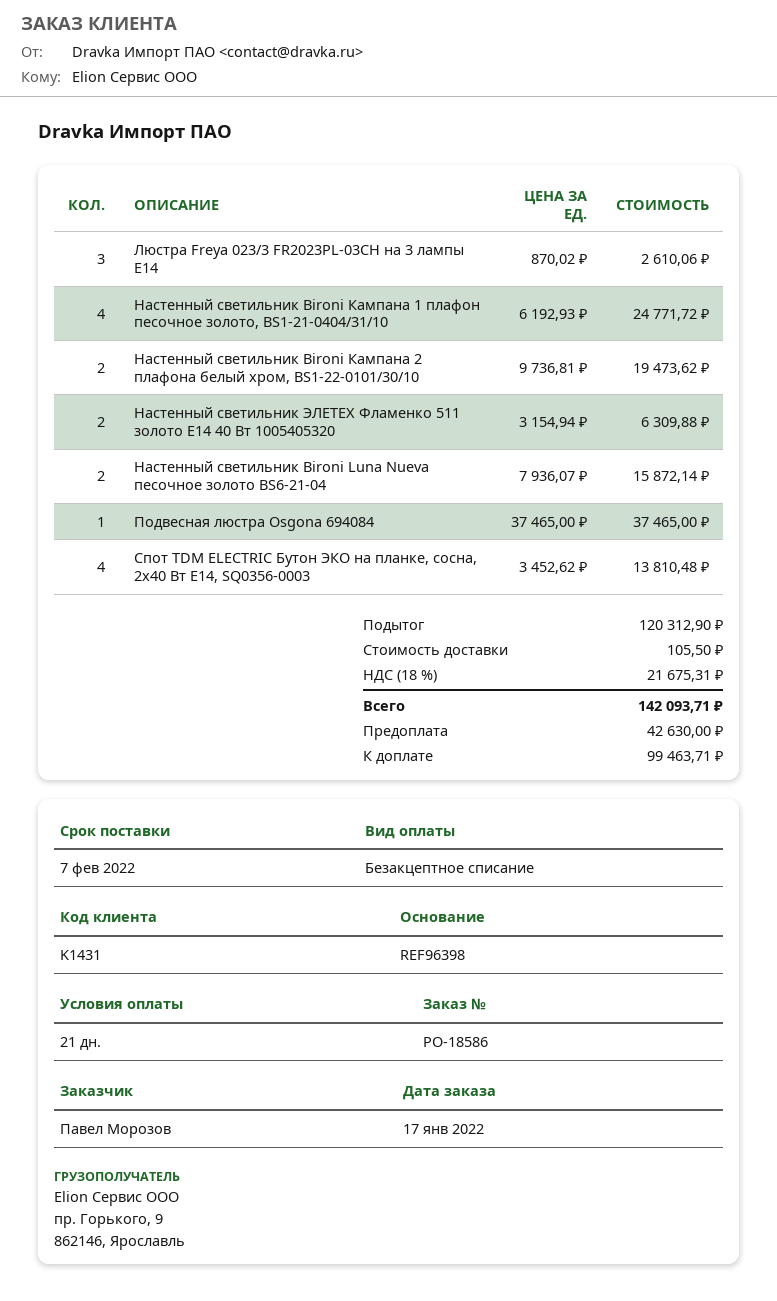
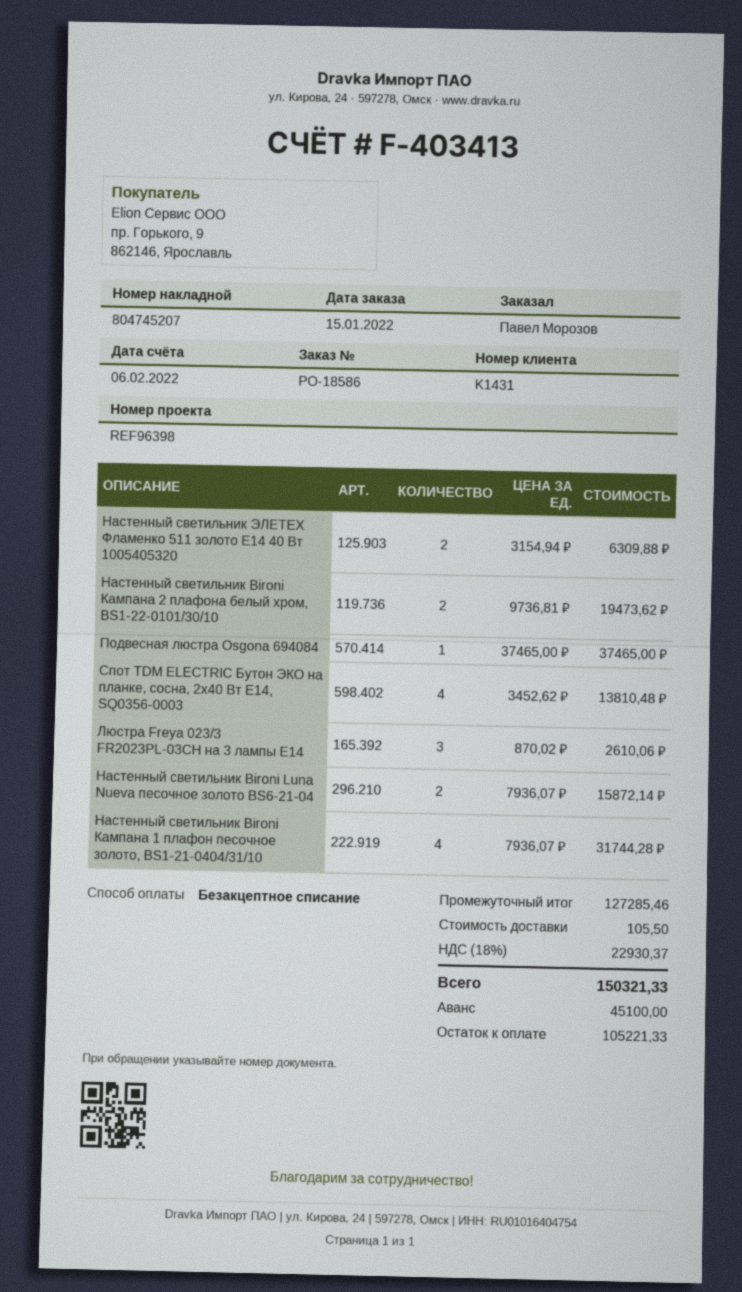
order date: 2022-01-17 -> 2022-01-15
Настенный светильник Bironi Кампана 1 плафон песочное золото, BS1-21-0404/31/10: 4 x 6192.93 = 24771.72 -> 4 x 7936.07 = 31744.28
subtotal: 120312.90 -> 127285.46
tax: 18% = 21675.31 -> 18% = 22930.37
total: 142093.71 -> 150321.33
deposit: 42630.00 -> 45100.00
balance: 99463.71 -> 105221.33

